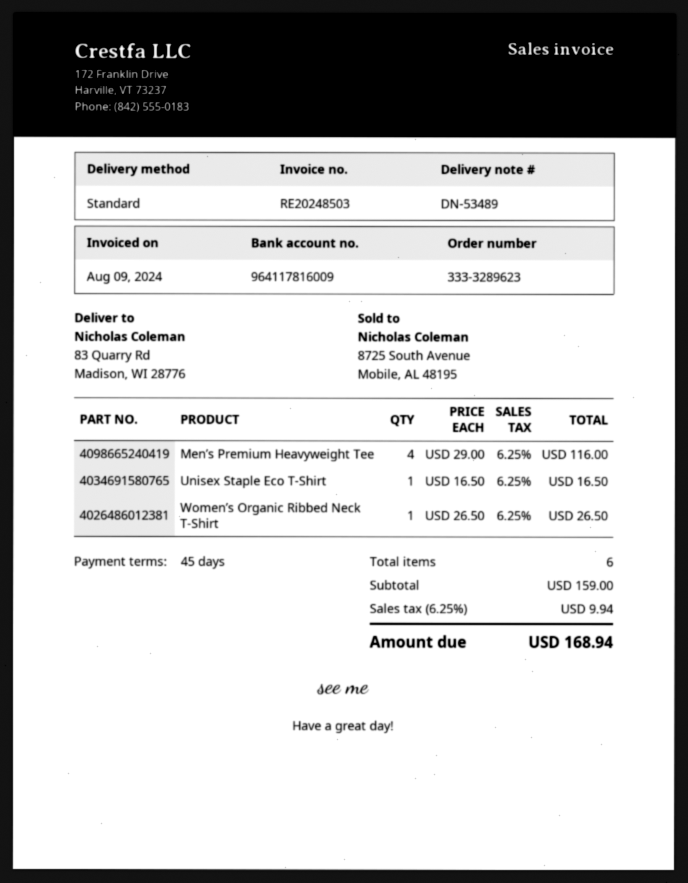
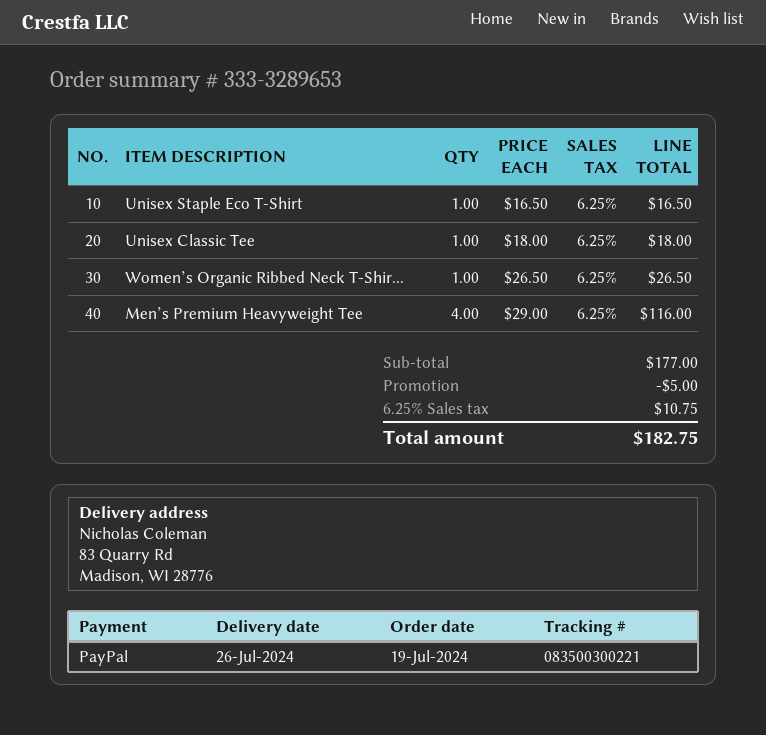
order number: 333-3289623 -> 333-3289653
Unisex Classic Tee: none -> 1 x 18.00 = 18.00
subtotal: 159.00 -> 177.00
discount: none -> 5.00
tax: 6.25% = 9.94 -> 6.25% = 10.75
total: 168.94 -> 182.75

